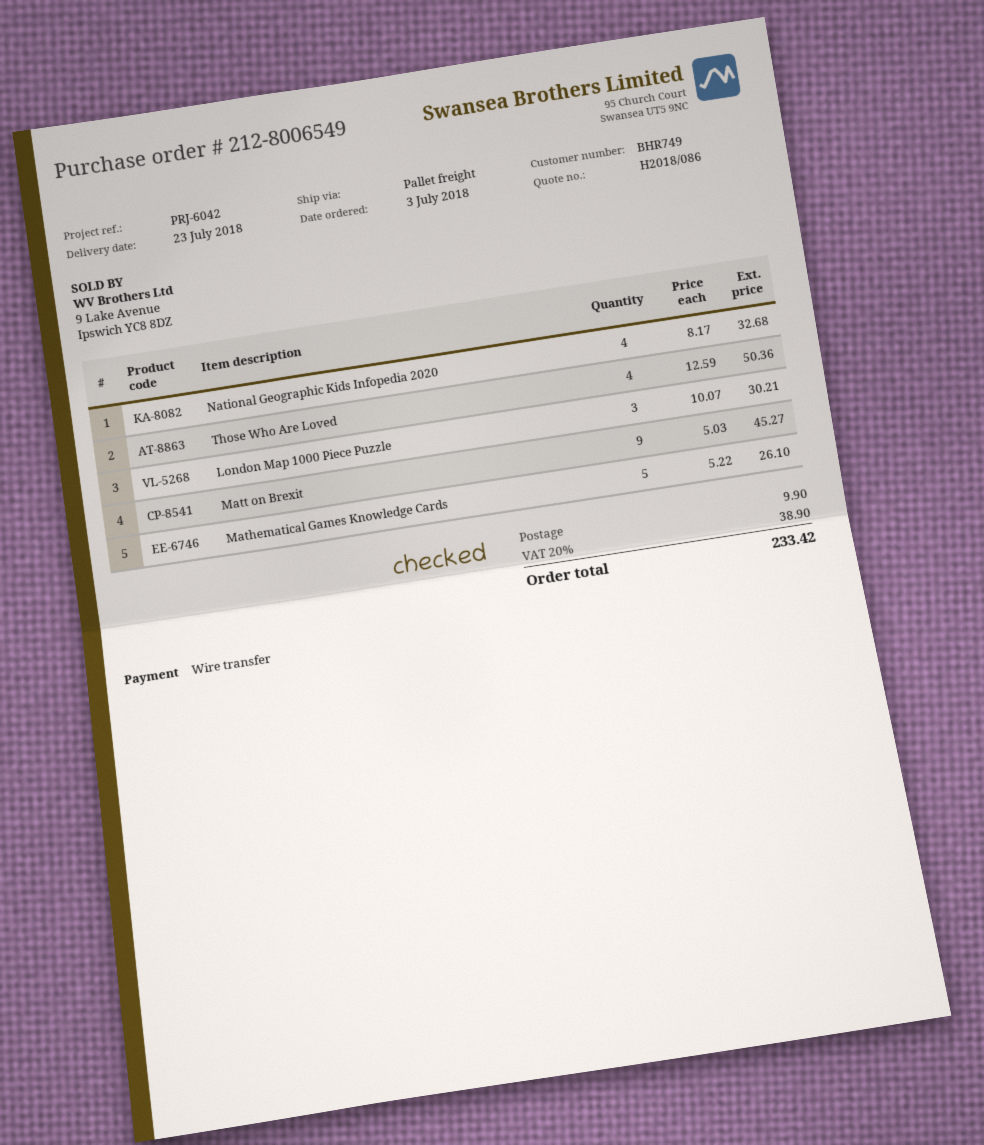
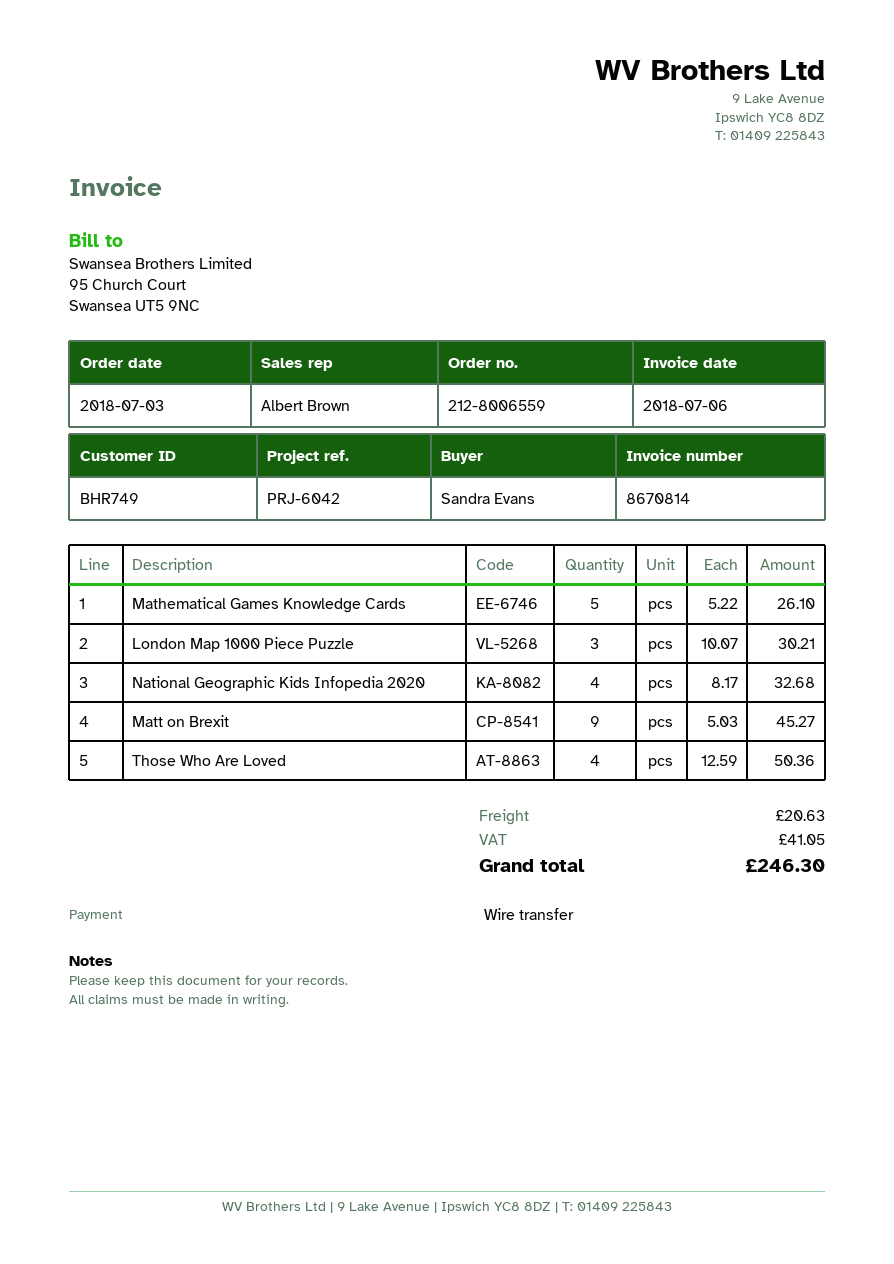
order number: 212-8006549 -> 212-8006559
shipping: 9.90 -> 20.63
tax: 38.90 -> 41.05
total: 233.42 -> 246.30

